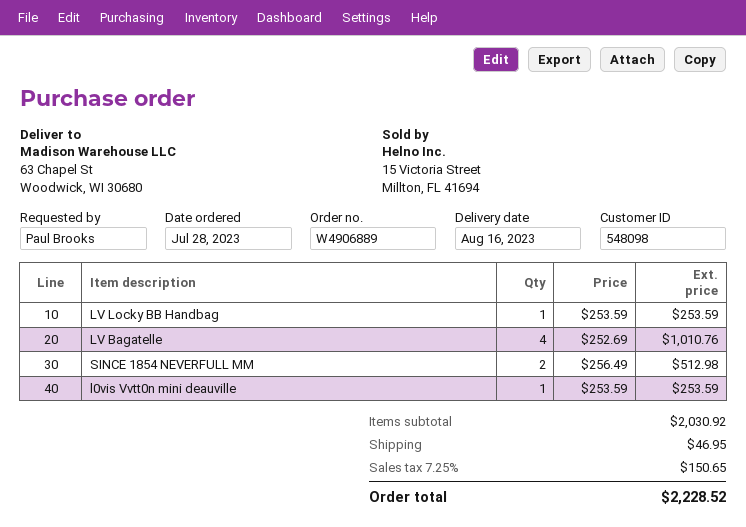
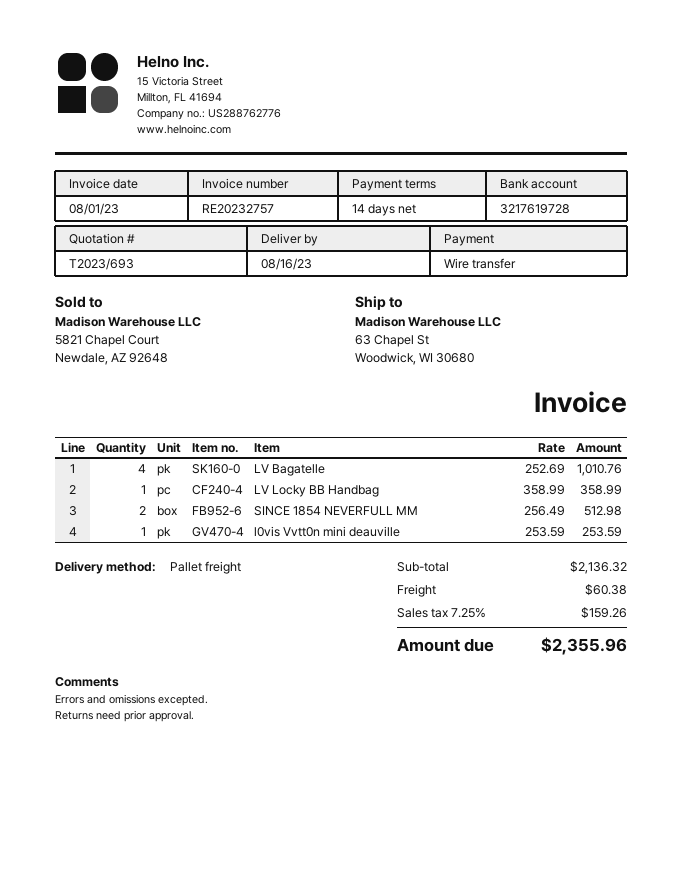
LV Locky BB Handbag: 1 x 253.59 = 253.59 -> 1 x 358.99 = 358.99
subtotal: 2030.92 -> 2136.32
shipping: 46.95 -> 60.38
tax: 7.25% = 150.65 -> 7.25% = 159.26
total: 2228.52 -> 2355.96

